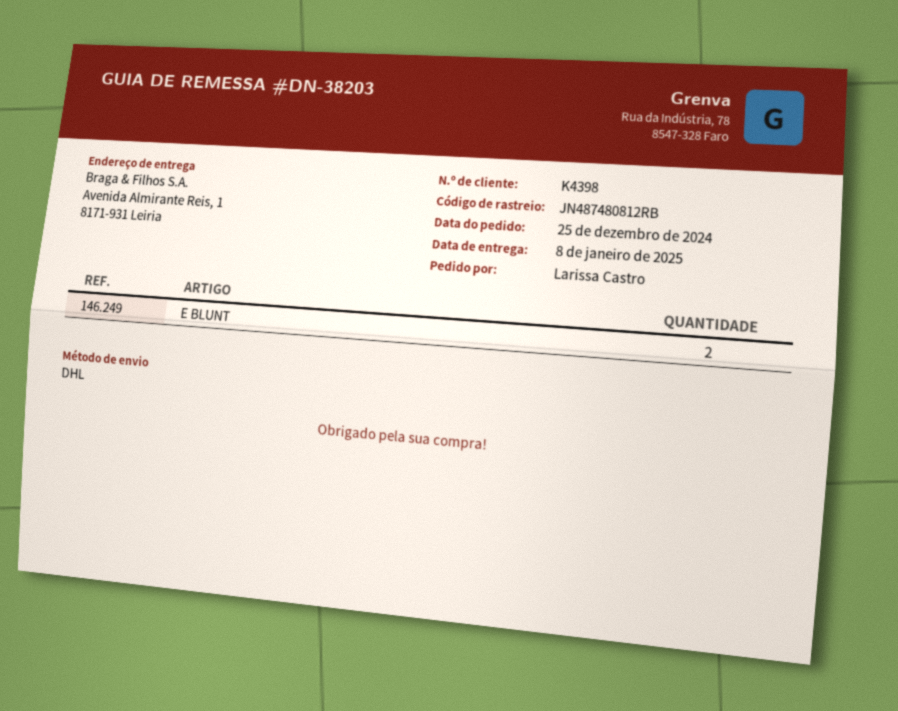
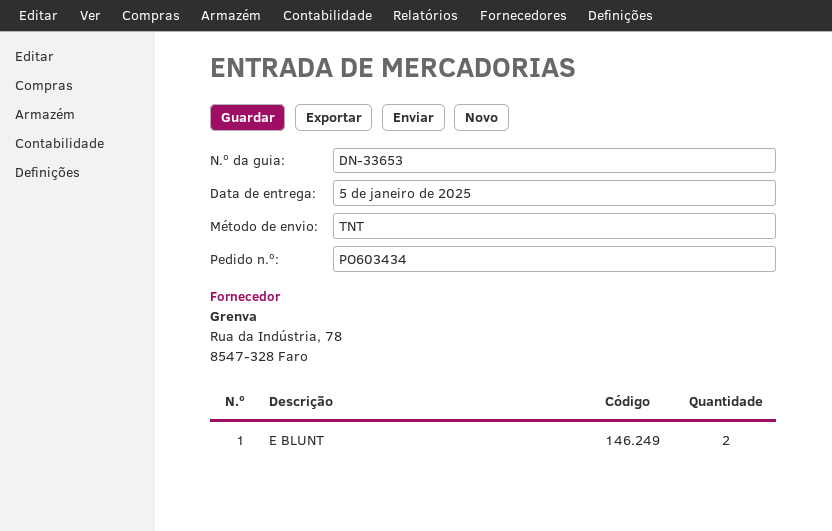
delivery note number: DN-38203 -> DN-33653
delivery date: 2025-01-08 -> 2025-01-05
shipping method: DHL -> TNT

